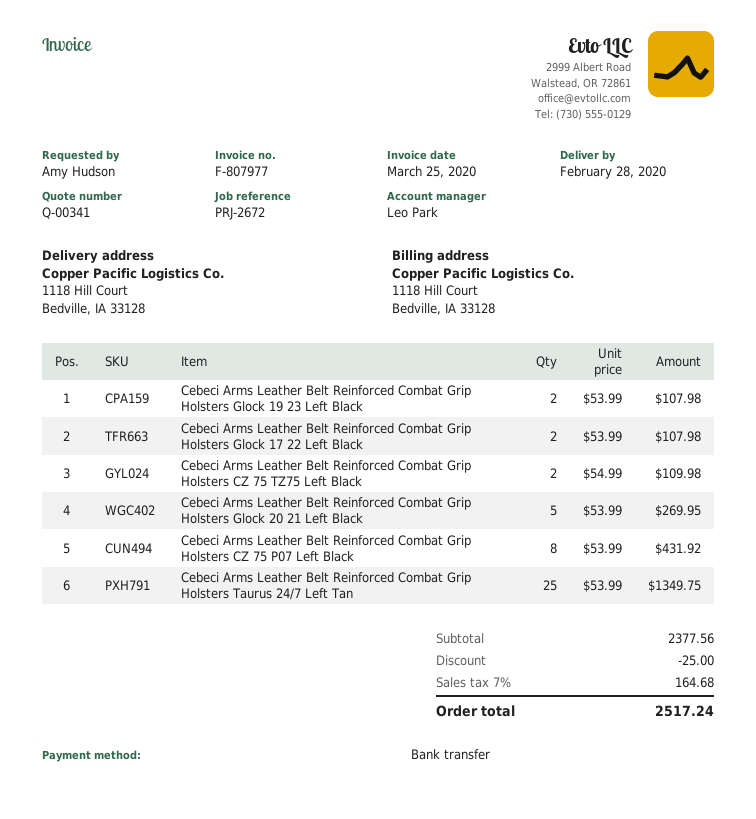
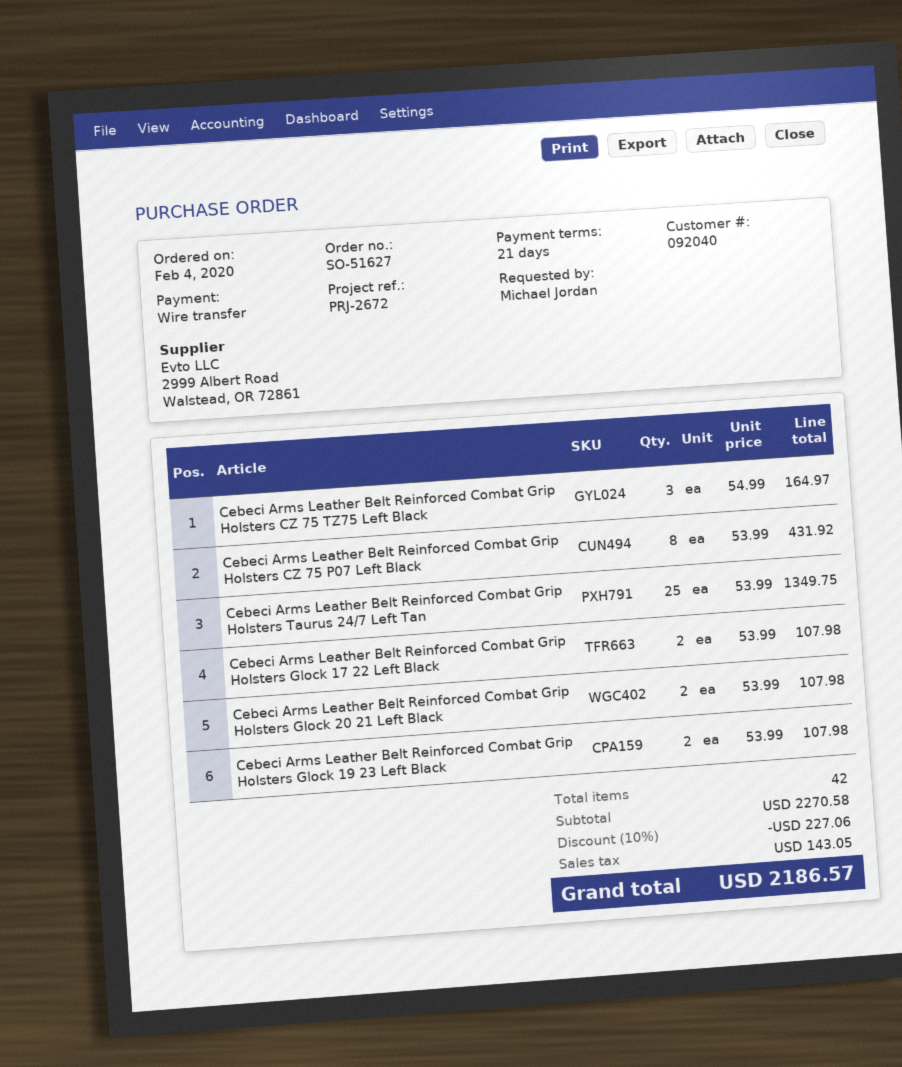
ordered by: Amy Hudson -> Michael Jordan
Cebeci Arms Leather Belt Reinforced Combat Grip Holsters CZ 75 TZ75 Left Black: 2 x 54.99 = 109.98 -> 3 x 54.99 = 164.97
Cebeci Arms Leather Belt Reinforced Combat Grip Holsters Glock 20 21 Left Black: 5 x 53.99 = 269.95 -> 2 x 53.99 = 107.98
subtotal: 2377.56 -> 2270.58
discount: 25.00 -> 227.06
tax: 164.68 -> 143.05
total: 2517.24 -> 2186.57

